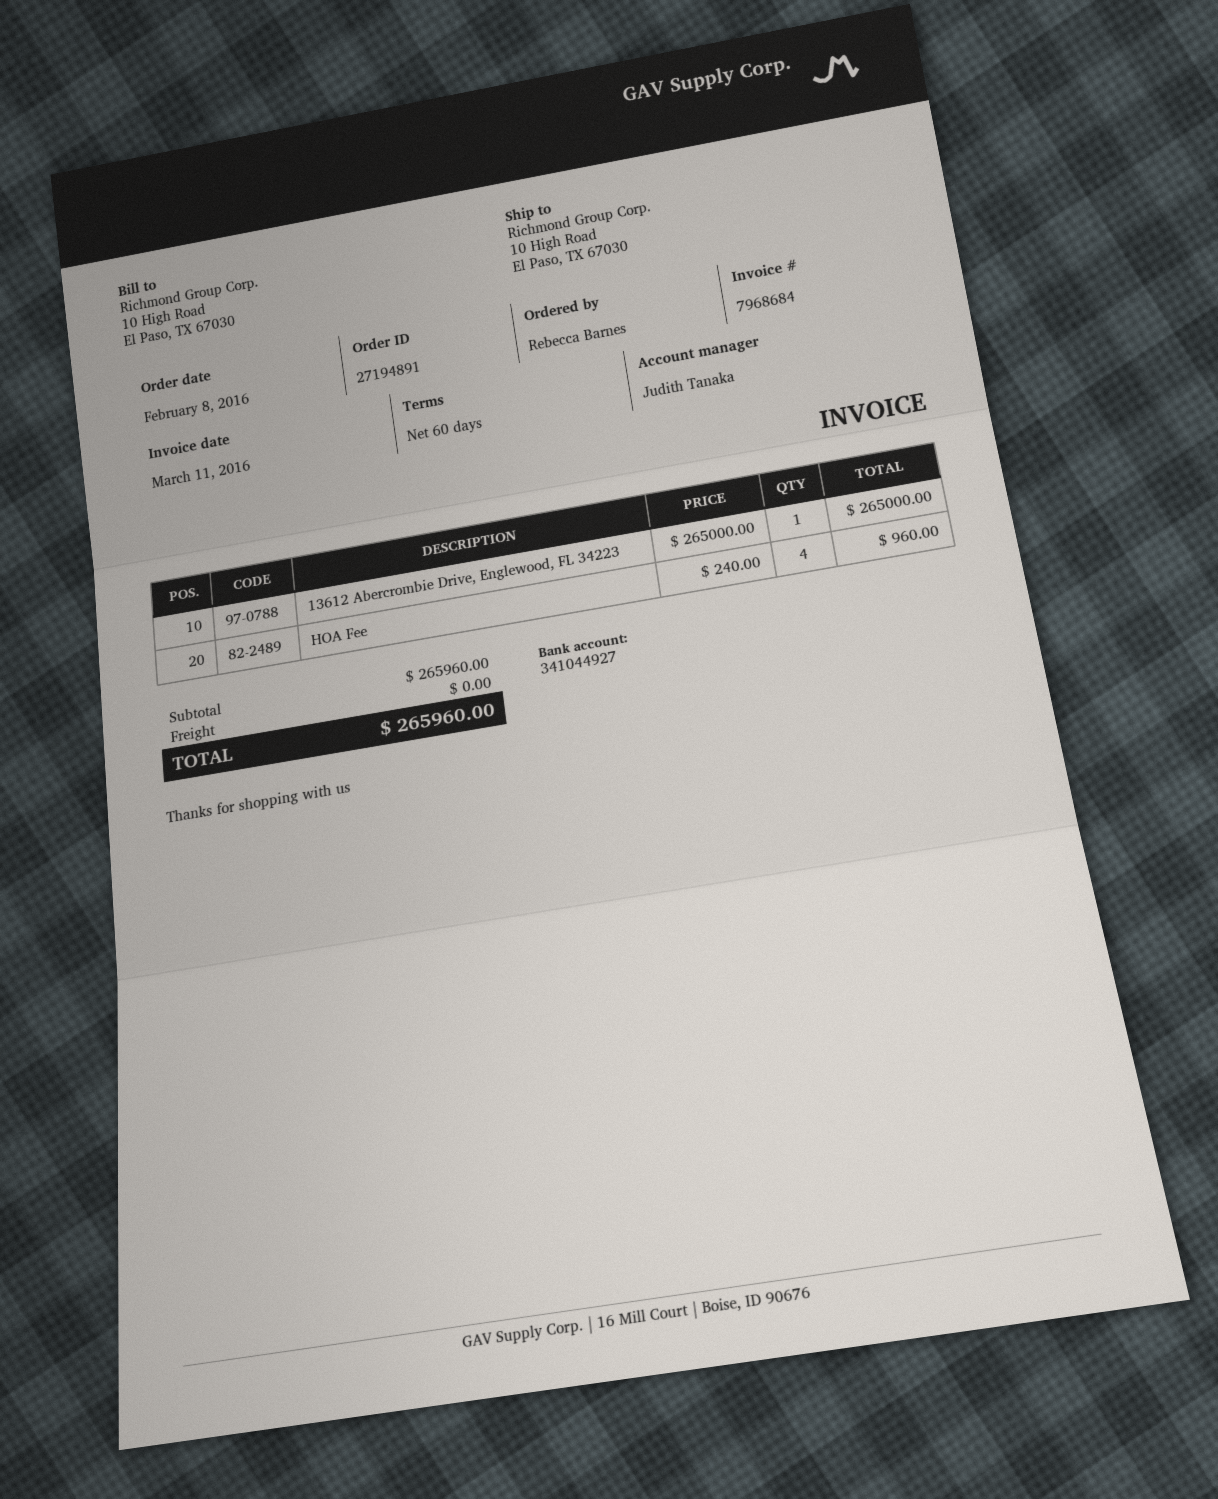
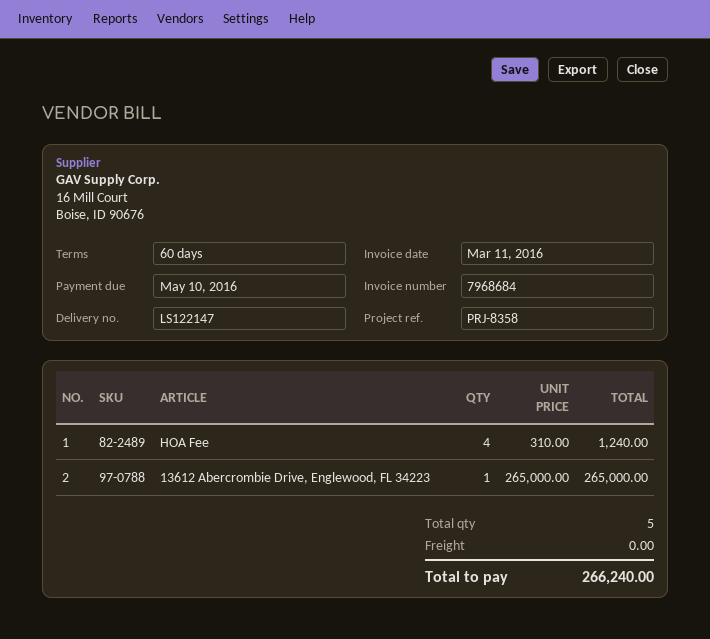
HOA Fee: 4 x 240.00 = 960.00 -> 4 x 310.00 = 1240.00
total: 265960.00 -> 266240.00

